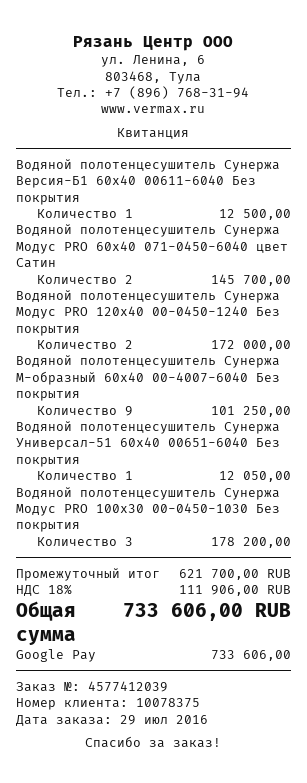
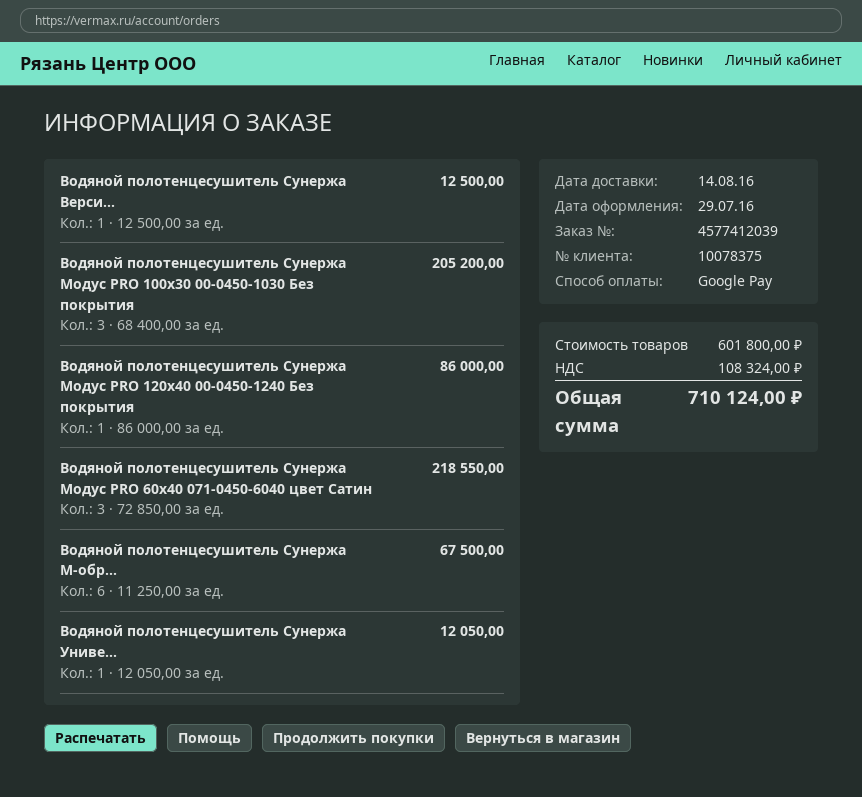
Водяной полотенцесушитель Сунержа Модус PRO 60x40 071-0450-6040 цвет Сатин: 2 for 145700.00 -> 3 for 218550.00
Водяной полотенцесушитель Сунержа Модус PRO 120x40 00-0450-1240 Без покрытия: 2 for 172000.00 -> 1 for 86000.00
Водяной полотенцесушитель Сунержа М-образный 60x40 00-4007-6040 Без покрытия: 9 for 101250.00 -> 6 for 67500.00
Водяной полотенцесушитель Сунержа Модус PRO 100x30 00-0450-1030 Без покрытия: 3 for 178200.00 -> 3 for 205200.00
subtotal: 621700.00 -> 601800.00
tax: 111906.00 -> 108324.00
total: 733606.00 -> 710124.00

